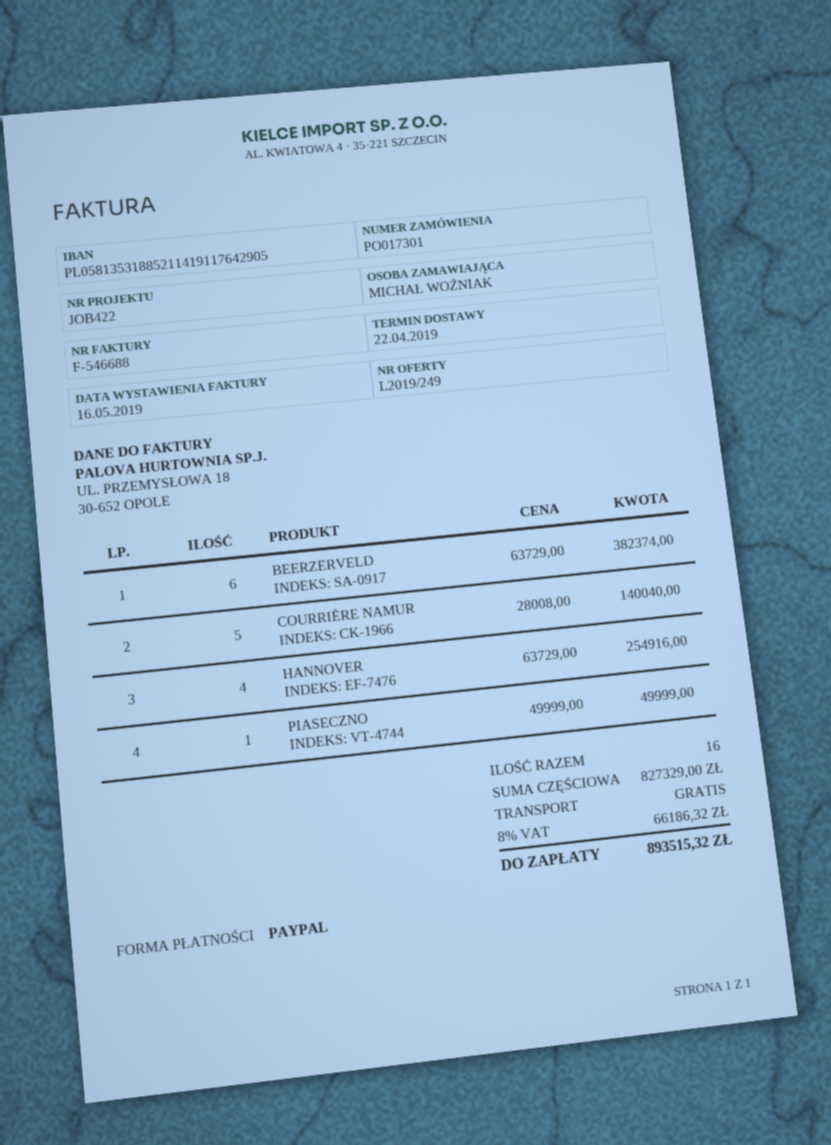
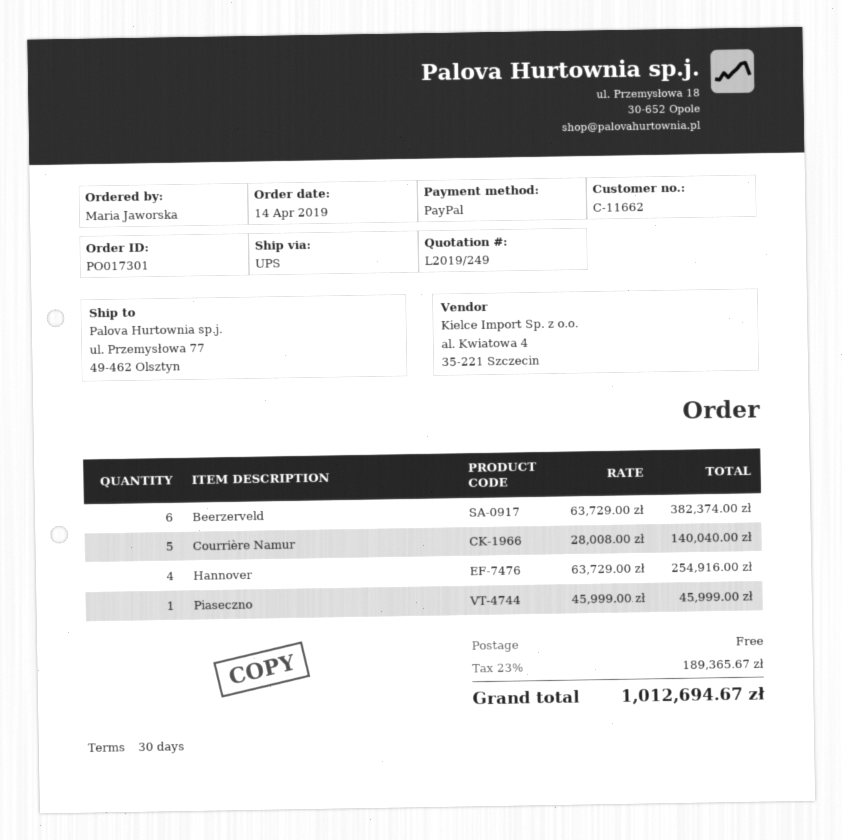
ordered by: MICHAŁ WOŹNIAK -> Maria Jaworska
PIASECZNO: 1 x 49999.00 = 49999.00 -> 1 x 45999.00 = 45999.00
tax: 8% = 66186.32 -> 23% = 189365.67
total: 893515.32 -> 1012694.67

